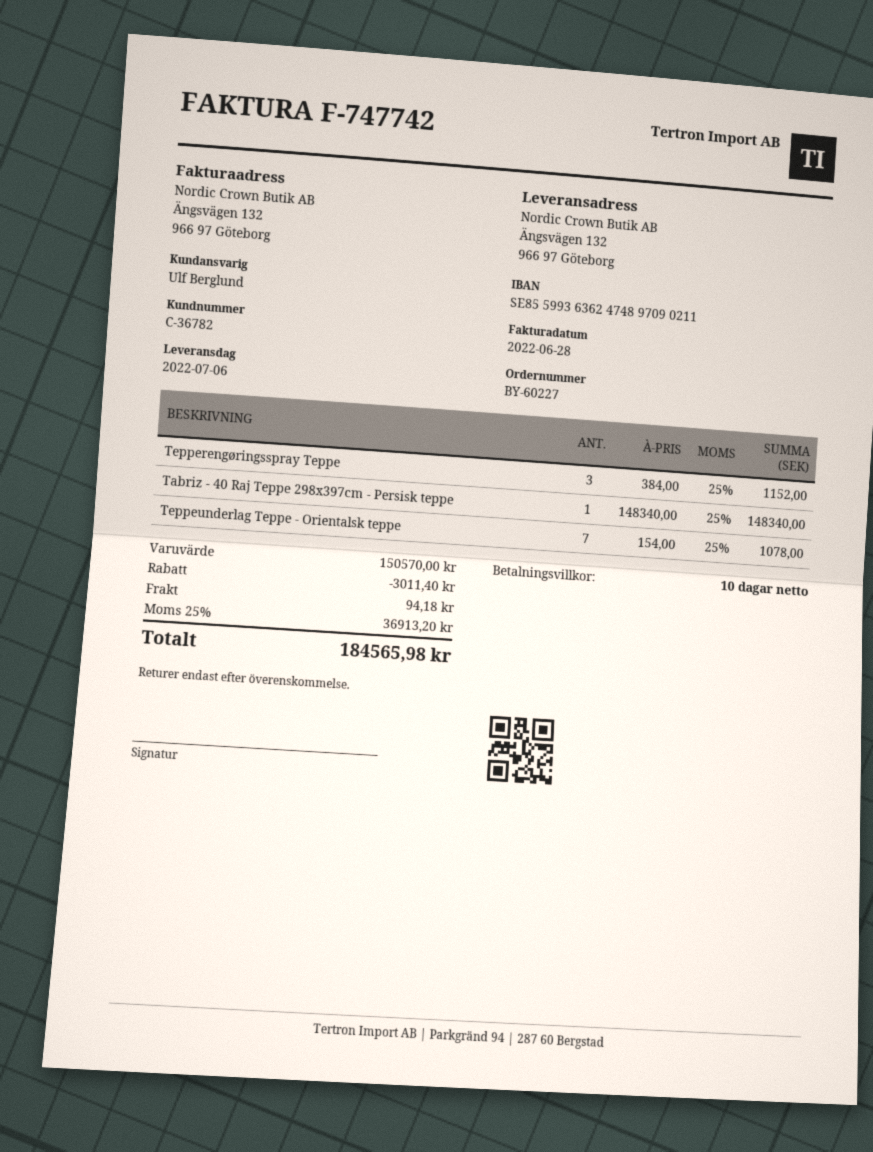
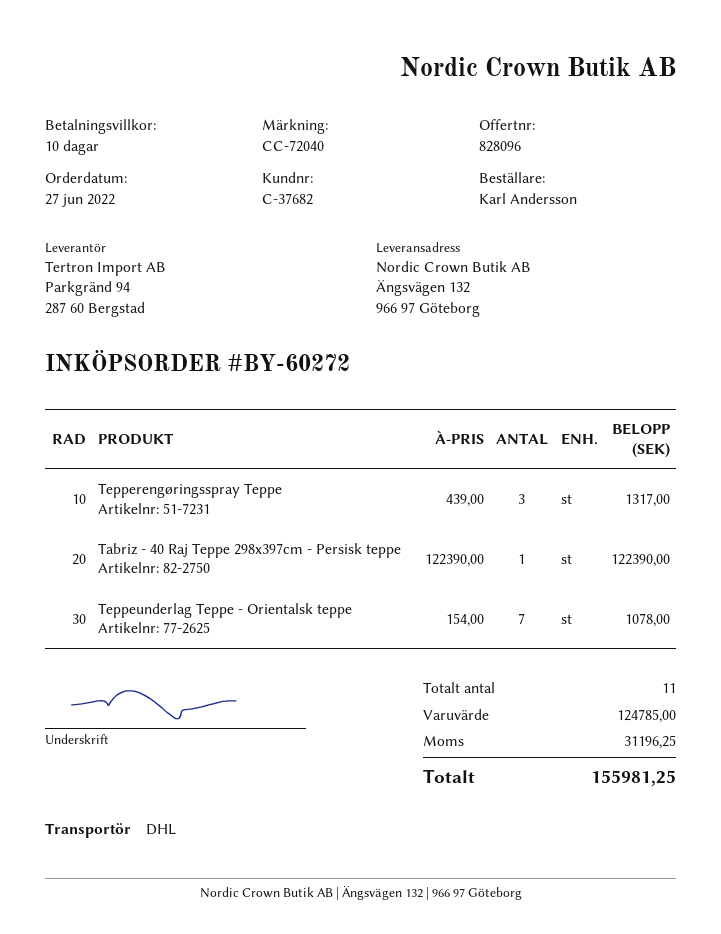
order number: BY-60227 -> BY-60272
customer number: C-36782 -> C-37682
Tepperengøringsspray Teppe: 3 x 384.00 = 1152.00 -> 3 x 439.00 = 1317.00
Tabriz - 40 Raj Teppe 298x397cm - Persisk teppe: 1 x 148340.00 = 148340.00 -> 1 x 122390.00 = 122390.00
subtotal: 150570.00 -> 124785.00
discount: 3011.40 -> none
shipping: 94.18 -> none
tax: 36913.20 -> 31196.25
total: 184565.98 -> 155981.25

